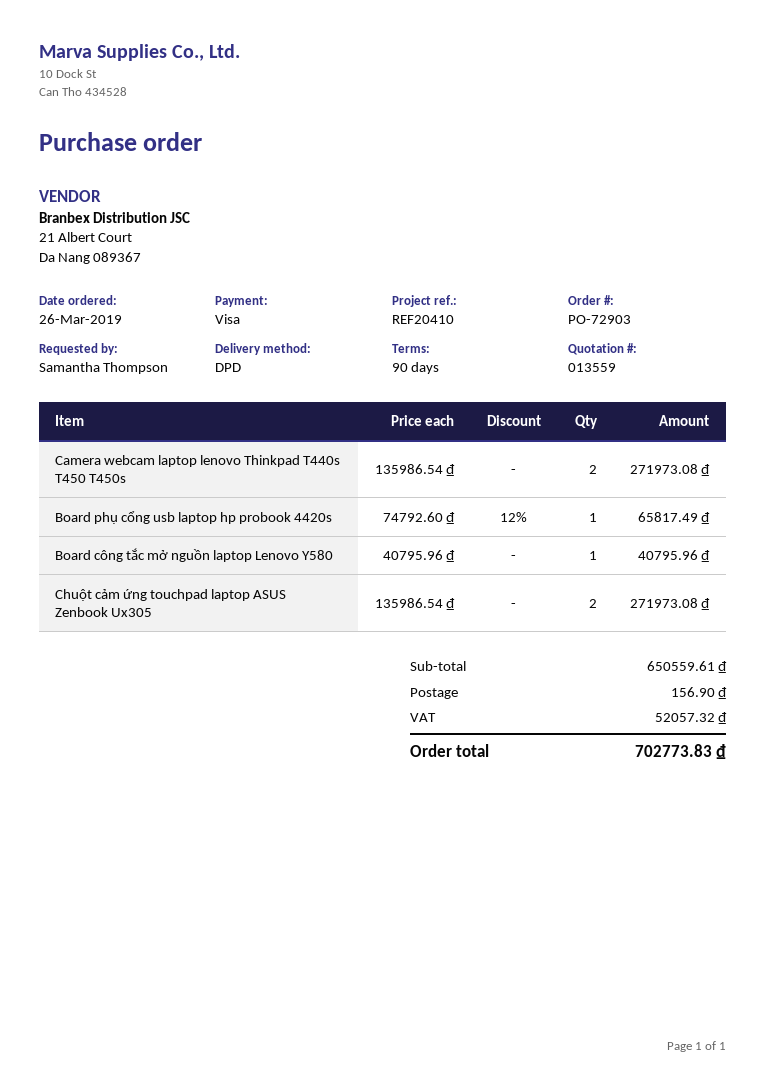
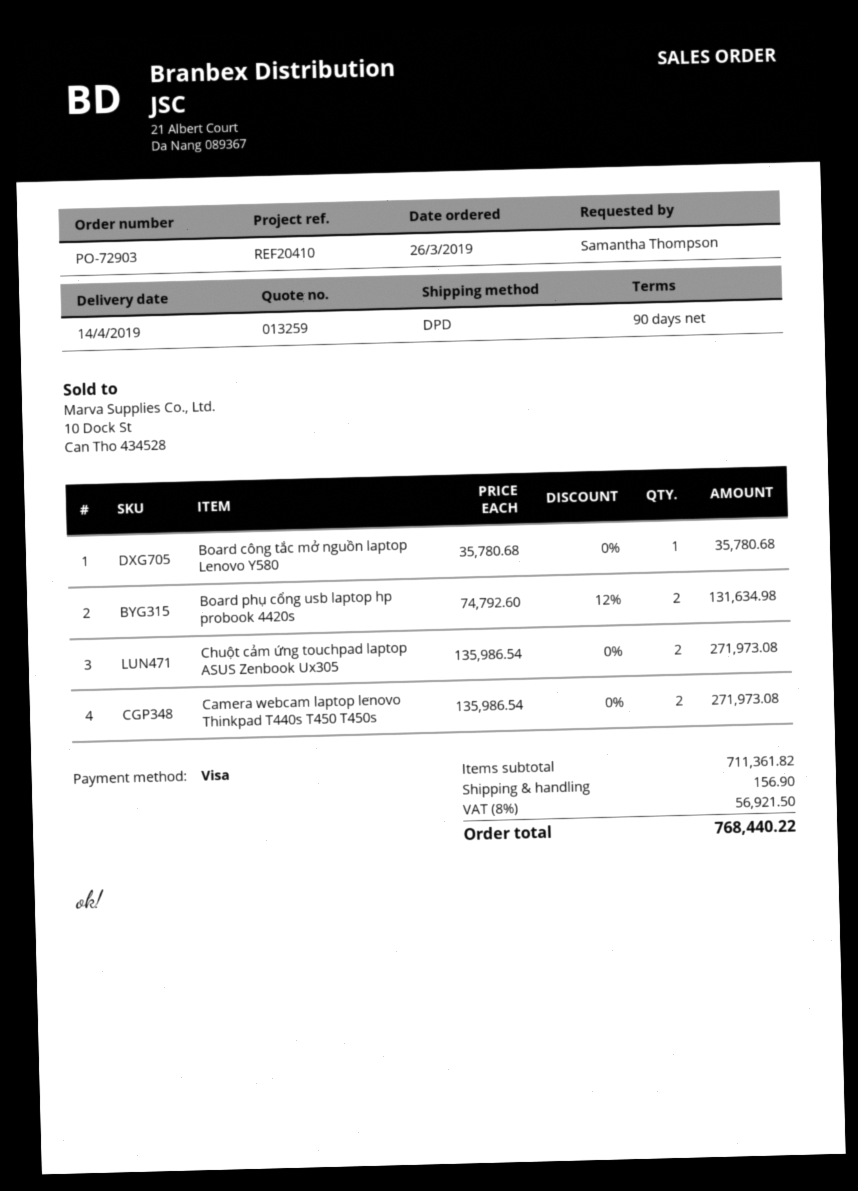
quote number: 013559 -> 013259
Board phụ cổng usb laptop hp probook 4420s: 1 x 74792.60 - 12% = 65817.49 -> 2 x 74792.60 - 12% = 131634.98
Board công tắc mở nguồn laptop Lenovo Y580: 1 x 40795.96 = 40795.96 -> 1 x 35780.68 = 35780.68
subtotal: 650559.61 -> 711361.82
tax: 52057.32 -> 56921.50
total: 702773.83 -> 768440.22

